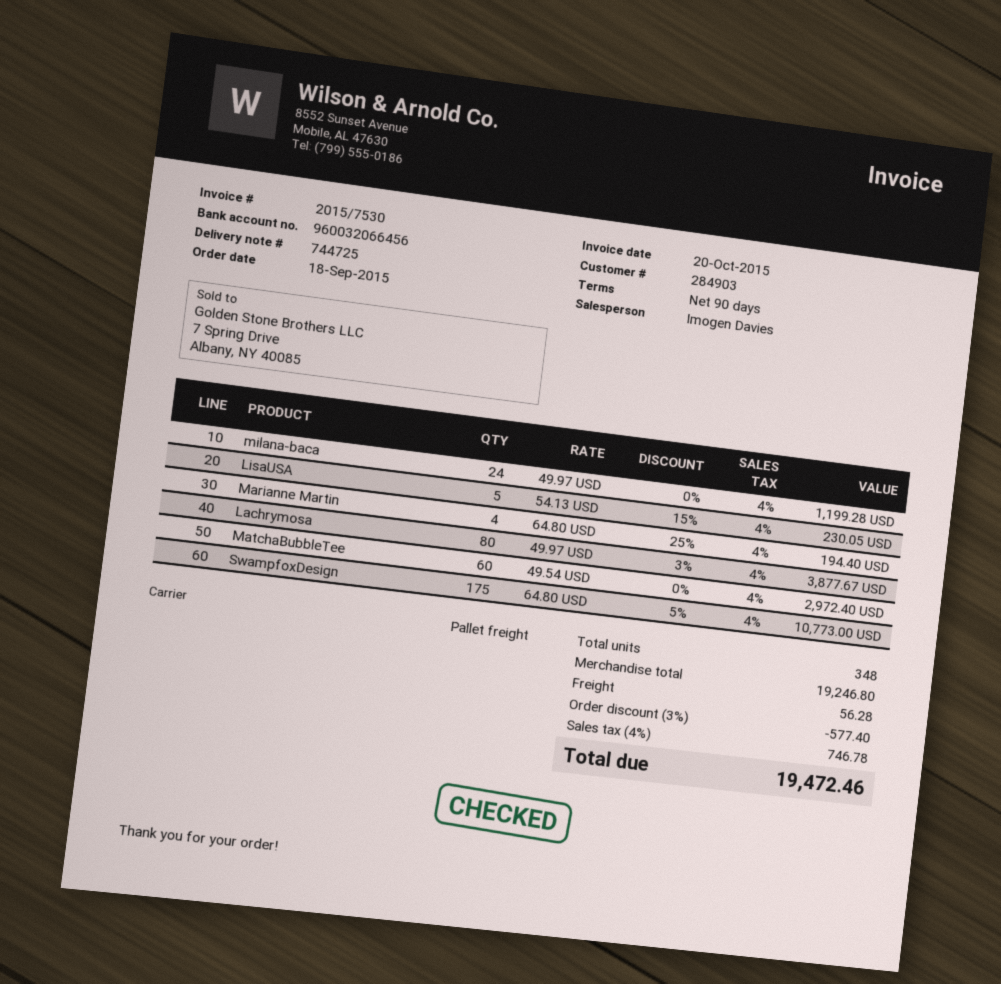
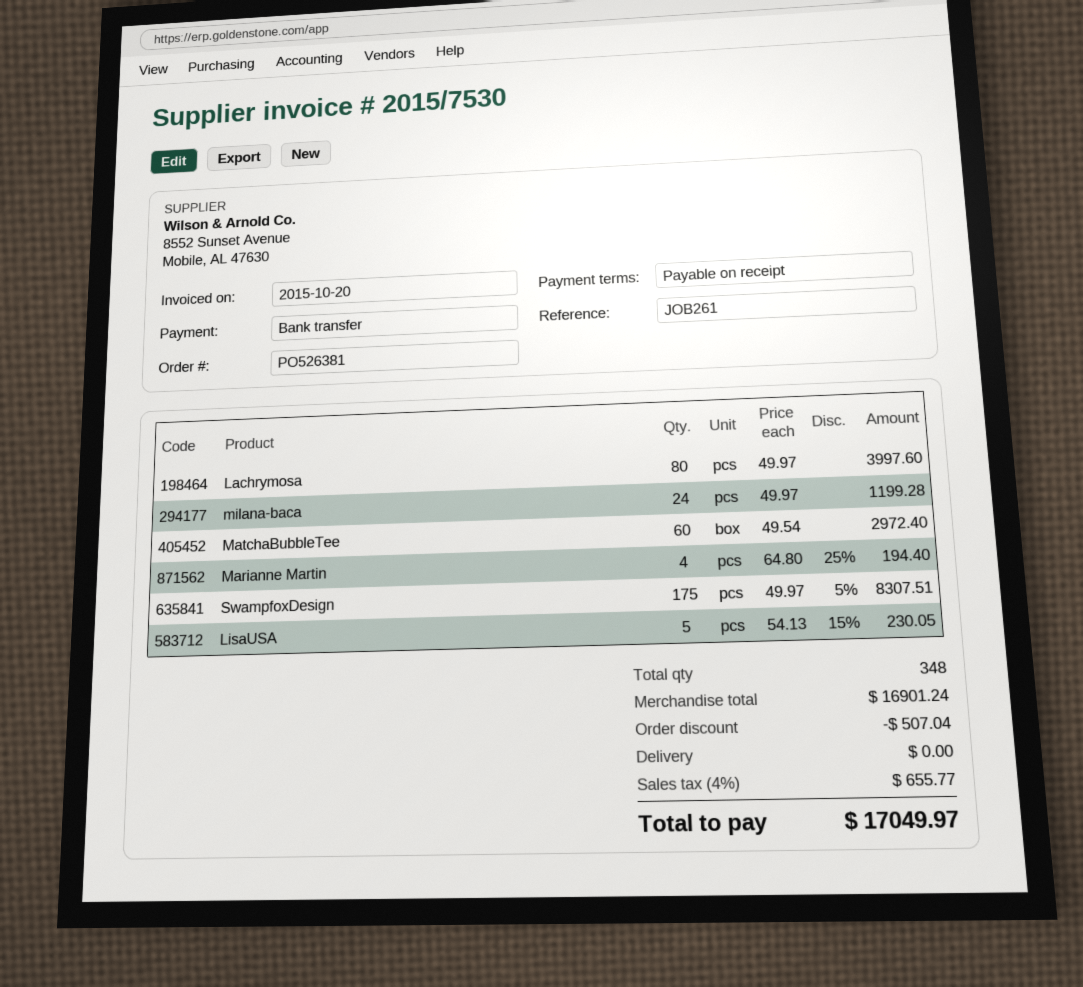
payment terms: 90 days -> on receipt
Lachrymosa: 80 x 49.97 - 3% = 3877.67 -> 80 x 49.97 = 3997.60
SwampfoxDesign: 175 x 64.80 - 5% = 10773.00 -> 175 x 49.97 - 5% = 8307.51
subtotal: 19246.80 -> 16901.24
discount: 577.40 -> 507.04
shipping: 56.28 -> 0.00
tax: 4% = 746.78 -> 4% = 655.77
total: 19472.46 -> 17049.97

